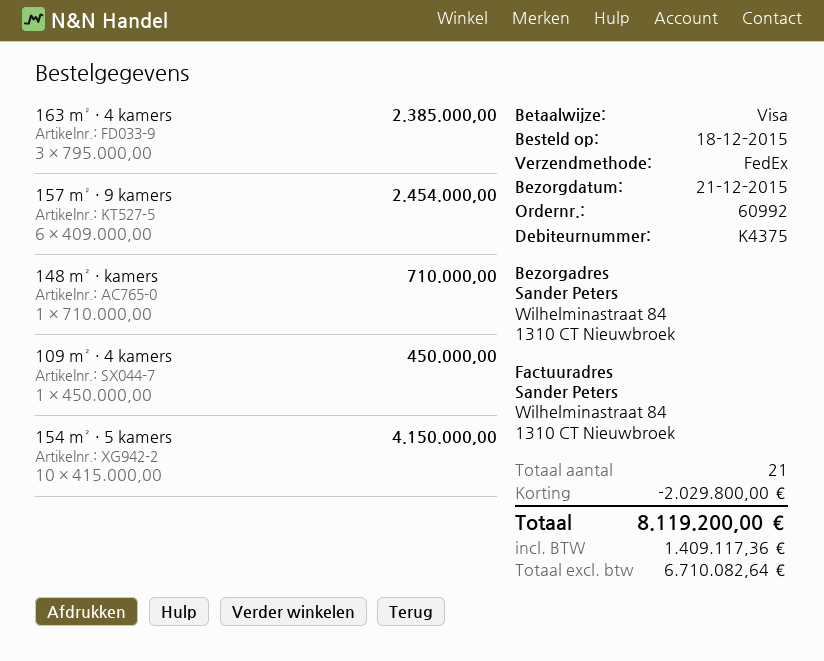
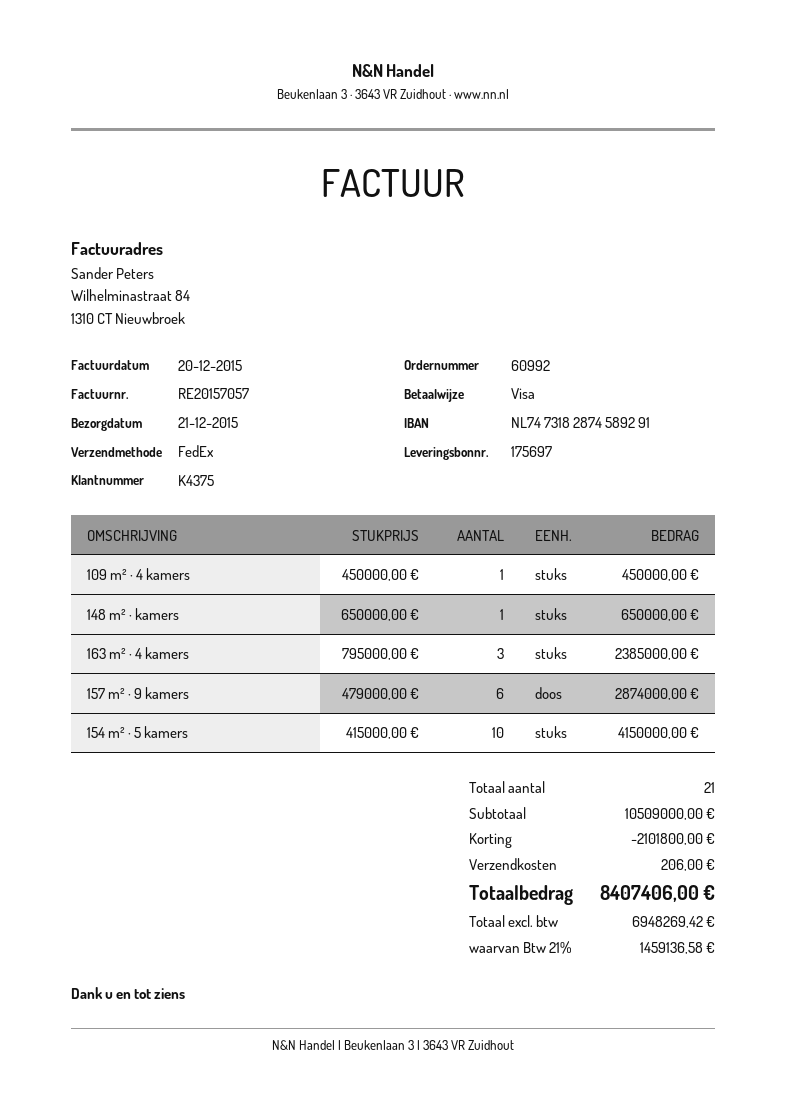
157 m² · 9 kamers: 6 x 409000.00 = 2454000.00 -> 6 x 479000.00 = 2874000.00
148 m² · kamers: 1 x 710000.00 = 710000.00 -> 1 x 650000.00 = 650000.00
discount: 2029800.00 -> 2101800.00
shipping: none -> 206.00
net: 6710082.64 -> 6948269.42
tax: 1409117.36 -> 1459136.58
total: 8119200.00 -> 8407406.00

